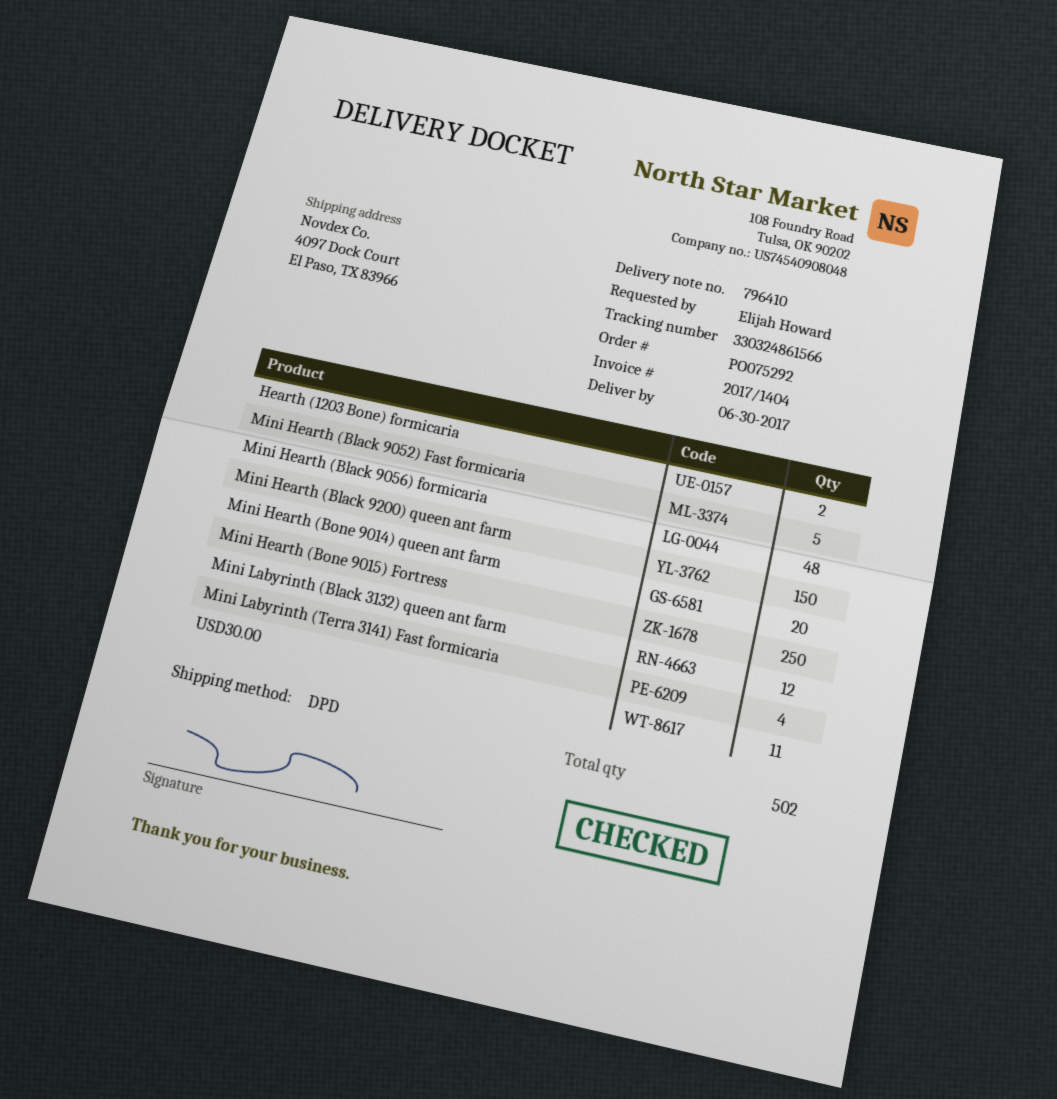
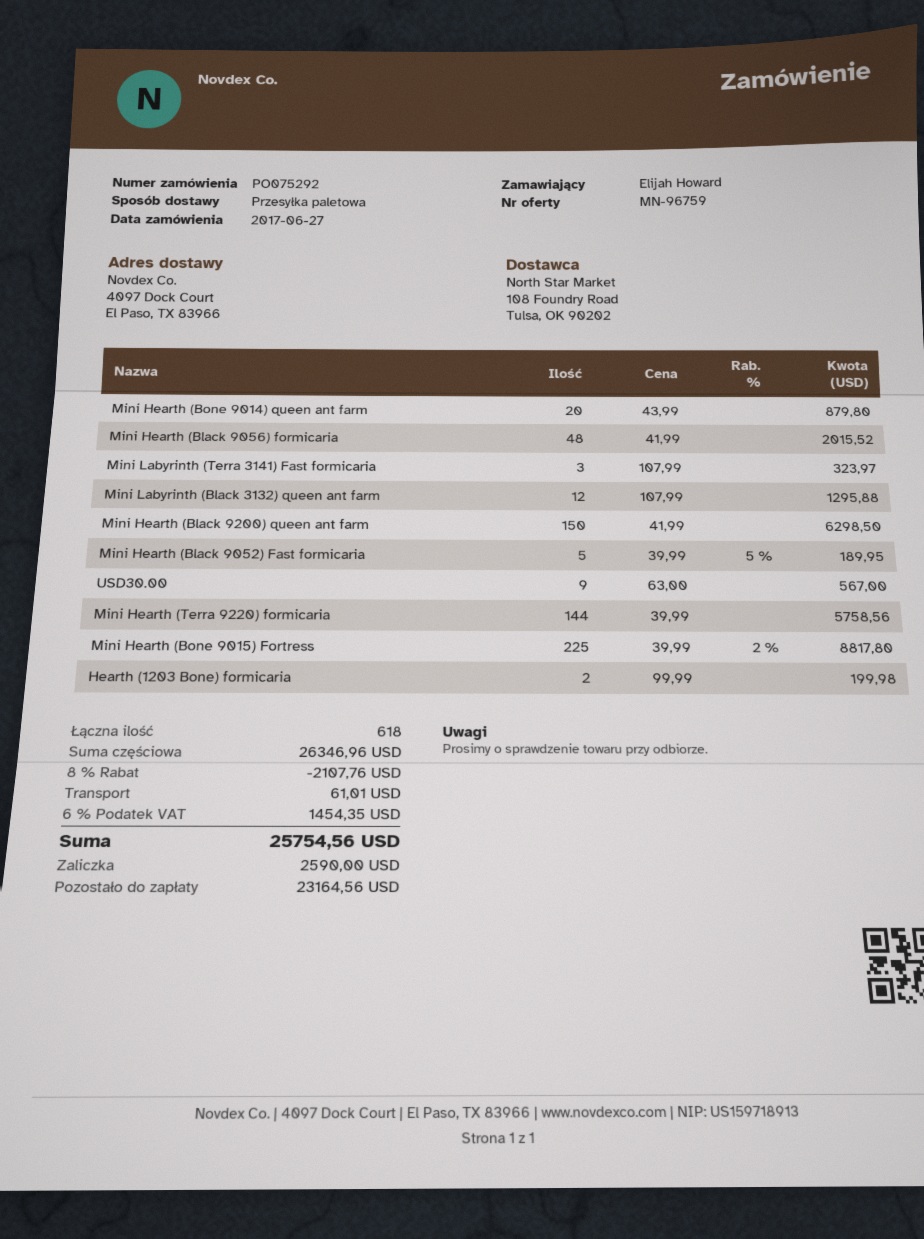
shipping method: DPD -> pallet freight
Mini Hearth (Bone 9015) Fortress: 250 -> 225
Mini Labyrinth (Terra 3141) Fast formicaria: 4 -> 3
USD30.00: 11 -> 9
Mini Hearth (Terra 9220) formicaria: none -> 144
total quantity: 502 -> 618

